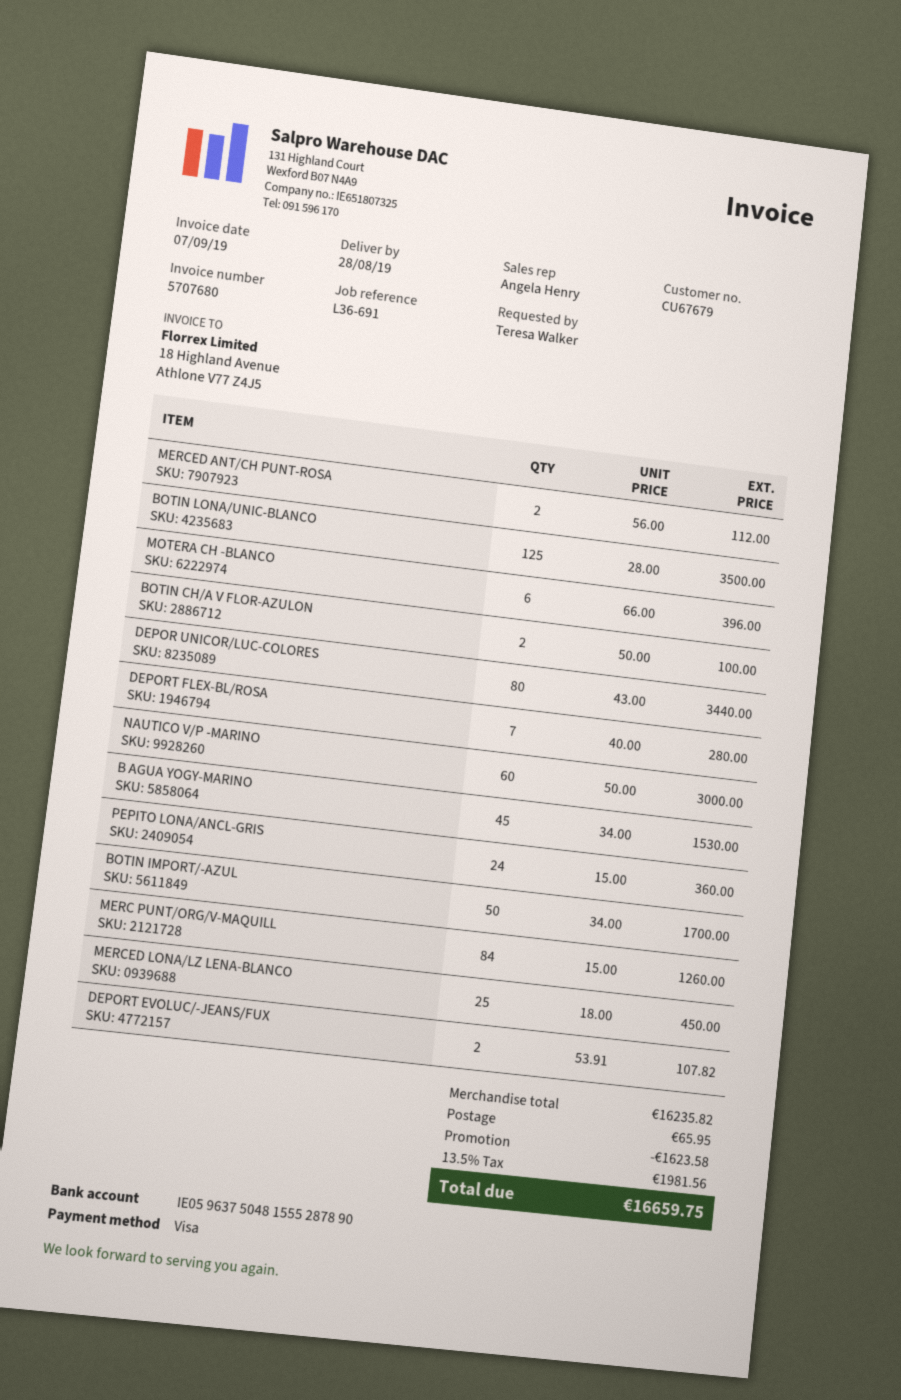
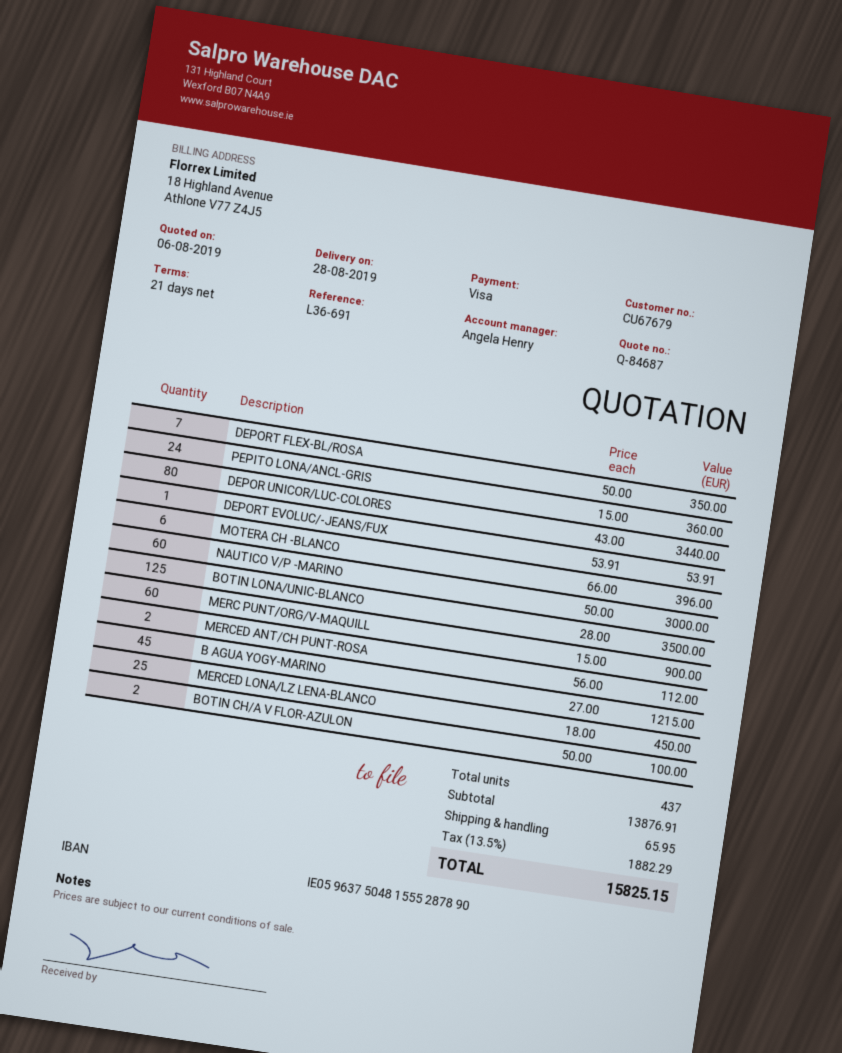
DEPORT FLEX-BL/ROSA: 7 x 40.00 = 280.00 -> 7 x 50.00 = 350.00
B AGUA YOGY-MARINO: 45 x 34.00 = 1530.00 -> 45 x 27.00 = 1215.00
BOTIN IMPORT/-AZUL: 50 x 34.00 = 1700.00 -> none
MERC PUNT/ORG/V-MAQUILL: 84 x 15.00 = 1260.00 -> 60 x 15.00 = 900.00
DEPORT EVOLUC/-JEANS/FUX: 2 x 53.91 = 107.82 -> 1 x 53.91 = 53.91
subtotal: 16235.82 -> 13876.91
discount: 1623.58 -> none
tax: 13.5% = 1981.56 -> 13.5% = 1882.29
total: 16659.75 -> 15825.15

